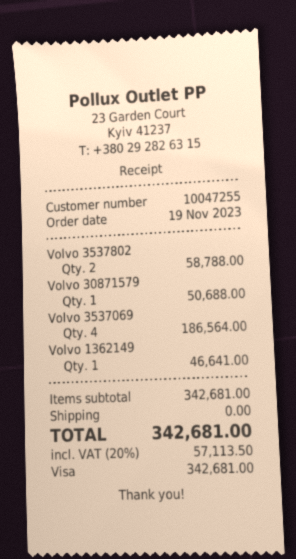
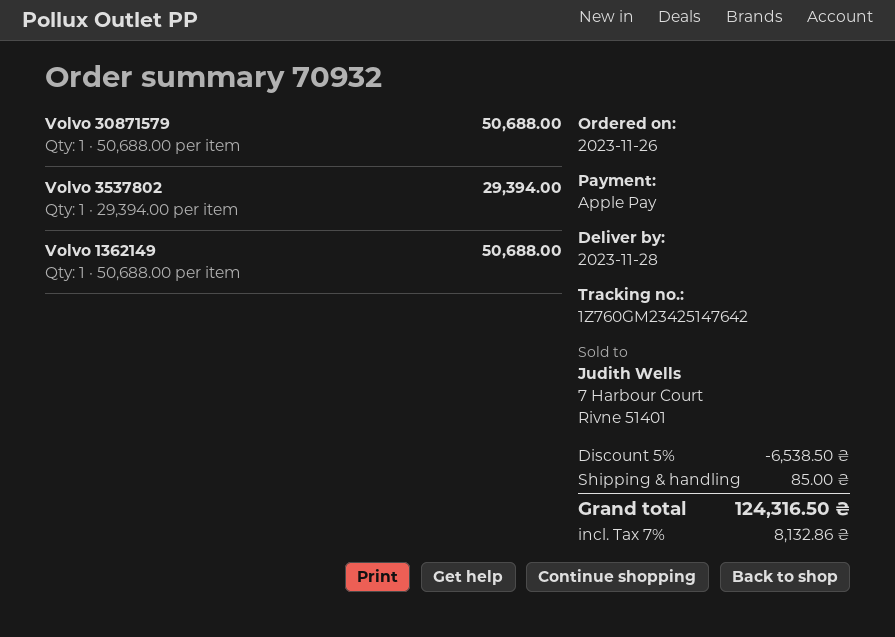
order date: 2023-11-19 -> 2023-11-26
payment method: Visa -> Apple Pay
Volvo 3537802: 2 for 58788.00 -> 1 for 29394.00
Volvo 3537069: 4 for 186564.00 -> none
Volvo 1362149: 1 for 46641.00 -> 1 for 50688.00
discount: none -> 5% = 6538.50
shipping: 0.00 -> 85.00
tax: 20% = 57113.50 -> 7% = 8132.86
total: 342681.00 -> 124316.50

